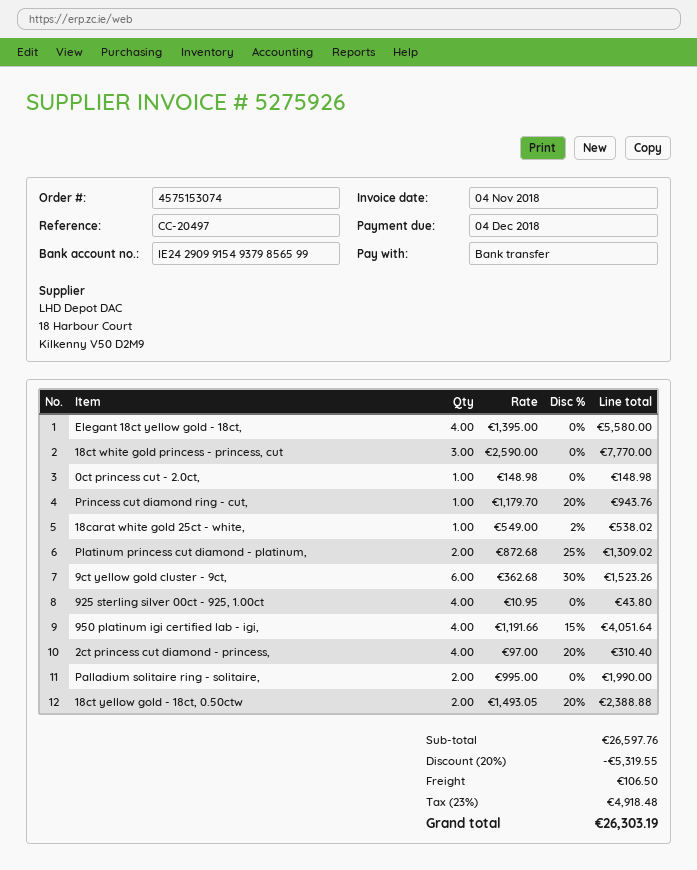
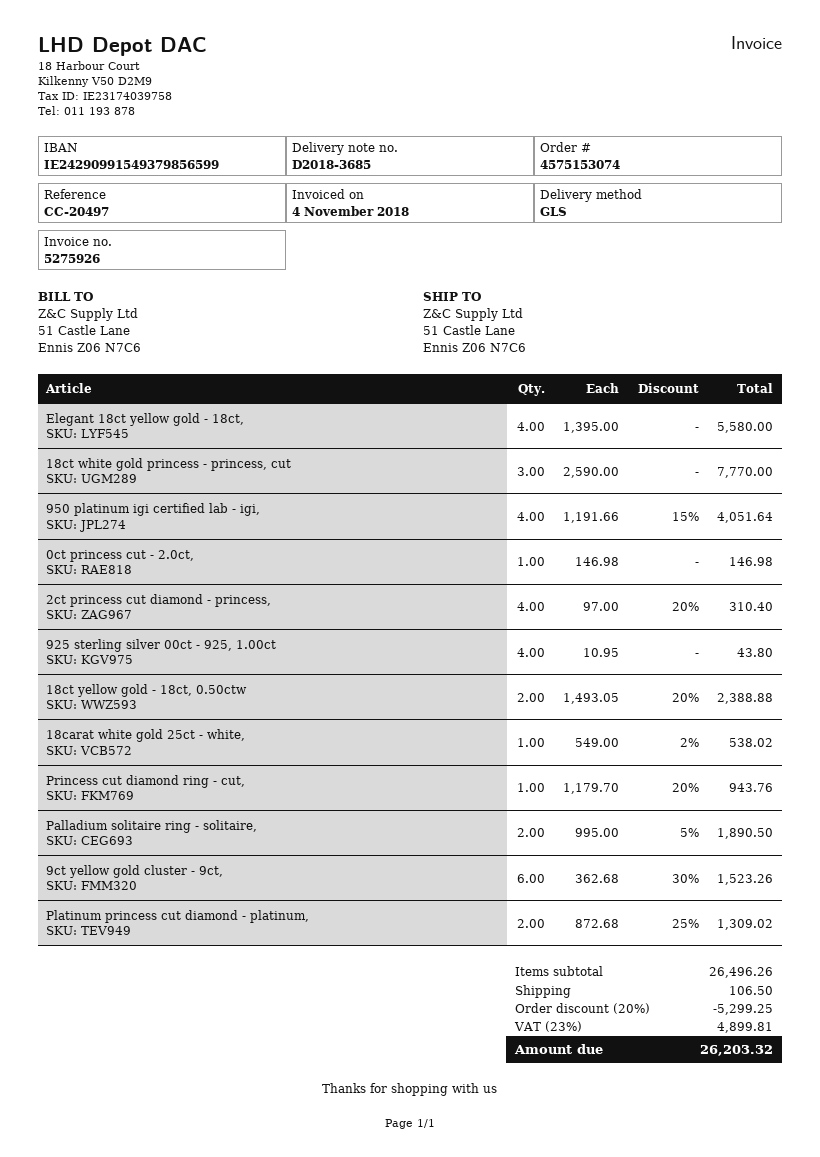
0ct princess cut - 2.0ct,: 1 x 148.98 = 148.98 -> 1 x 146.98 = 146.98
Palladium solitaire ring - solitaire,: 2 x 995.00 = 1990.00 -> 2 x 995.00 - 5% = 1890.50
subtotal: 26597.76 -> 26496.26
discount: 20% = 5319.55 -> 20% = 5299.25
tax: 23% = 4918.48 -> 23% = 4899.81
total: 26303.19 -> 26203.32

